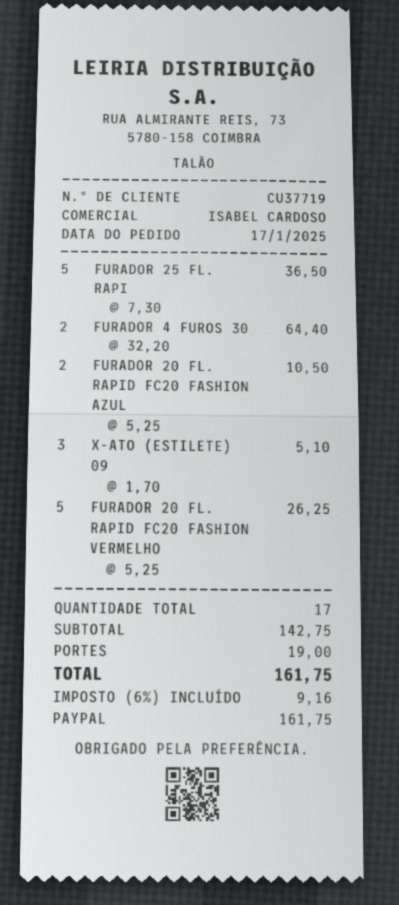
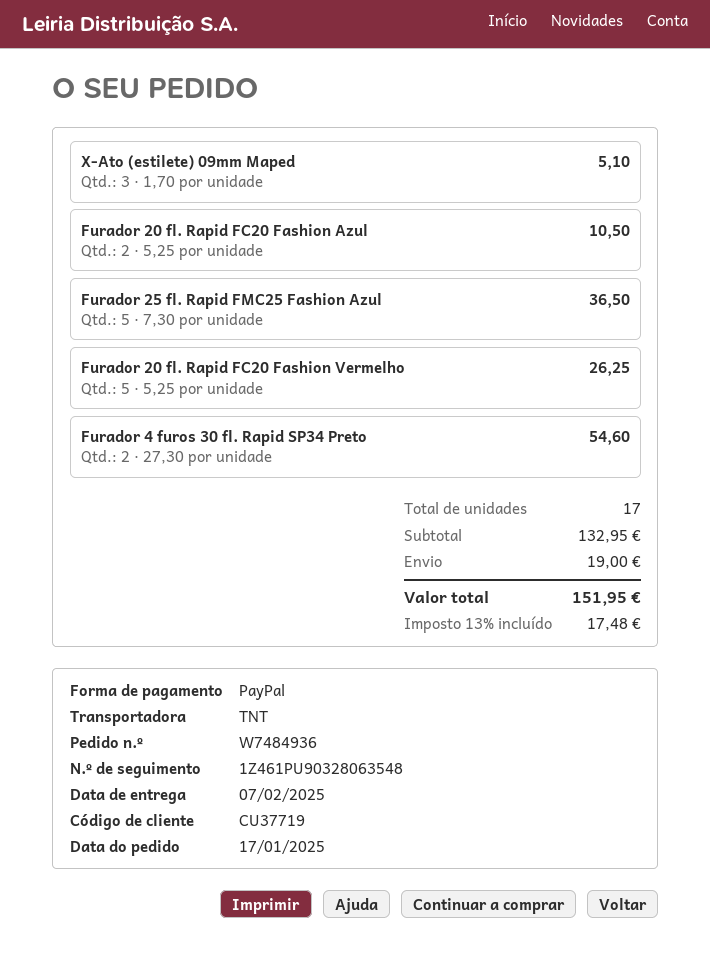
FURADOR 4 FUROS 30: 2 x 32.20 = 64.40 -> 2 x 27.30 = 54.60
subtotal: 142.75 -> 132.95
tax: 6% = 9.16 -> 13% = 17.48
total: 161.75 -> 151.95

